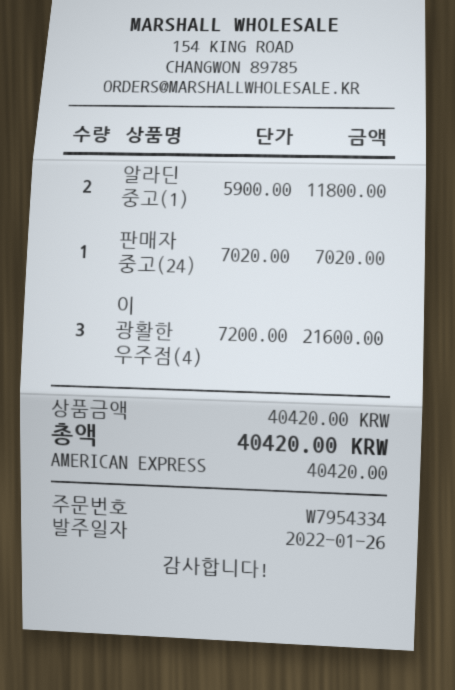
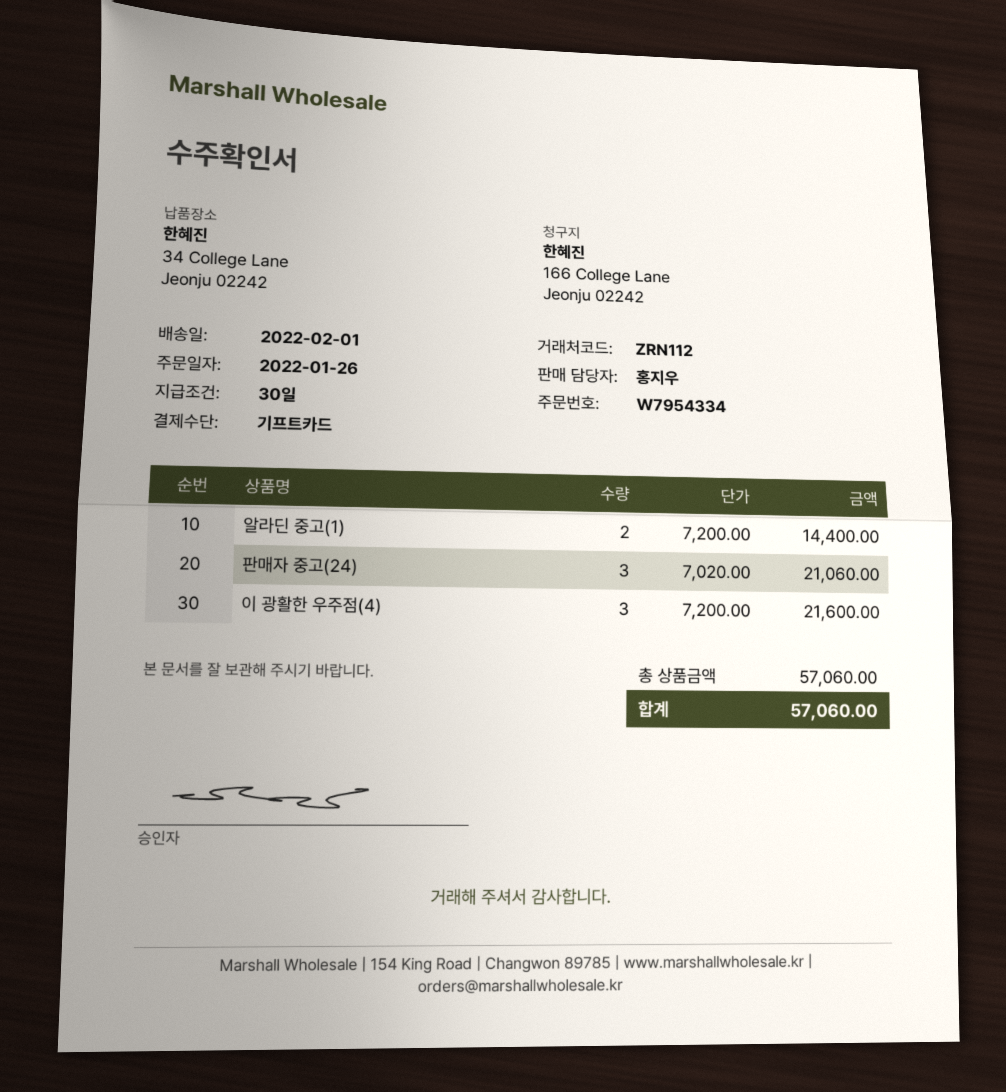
payment method: American Express -> gift card
알라딘 중고(1): 2 x 5900.00 = 11800.00 -> 2 x 7200.00 = 14400.00
판매자 중고(24): 1 x 7020.00 = 7020.00 -> 3 x 7020.00 = 21060.00
subtotal: 40420.00 -> 57060.00
total: 40420.00 -> 57060.00

